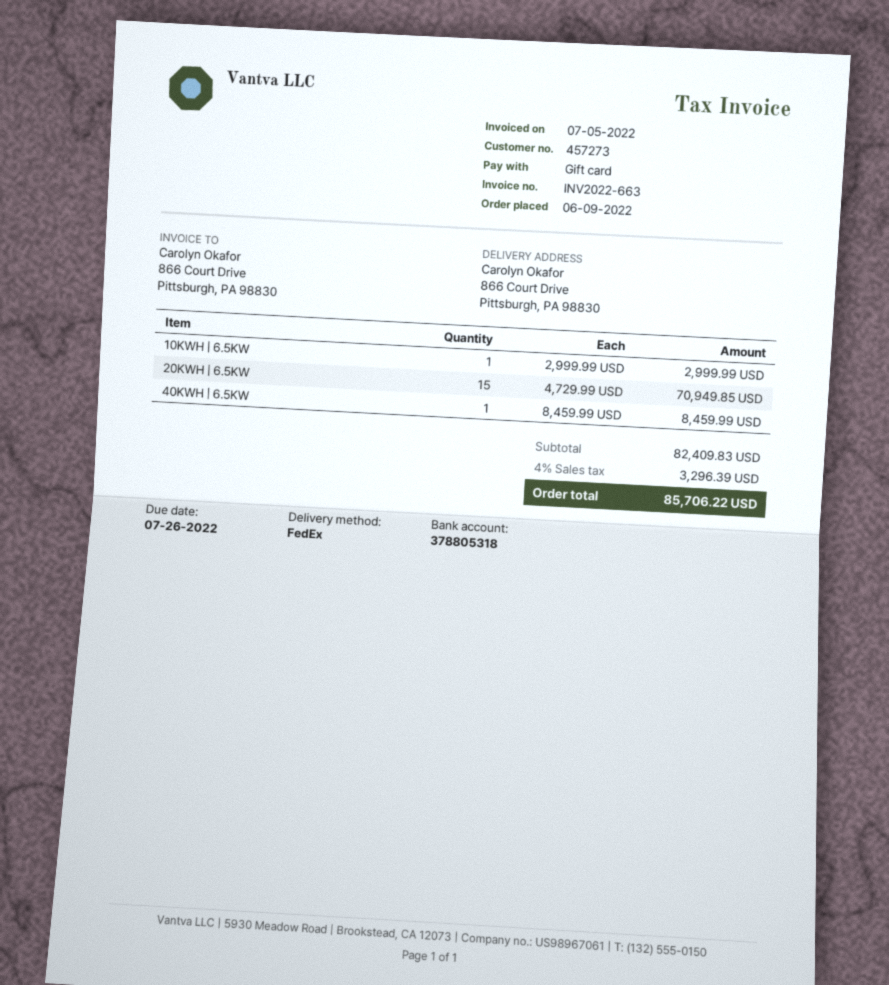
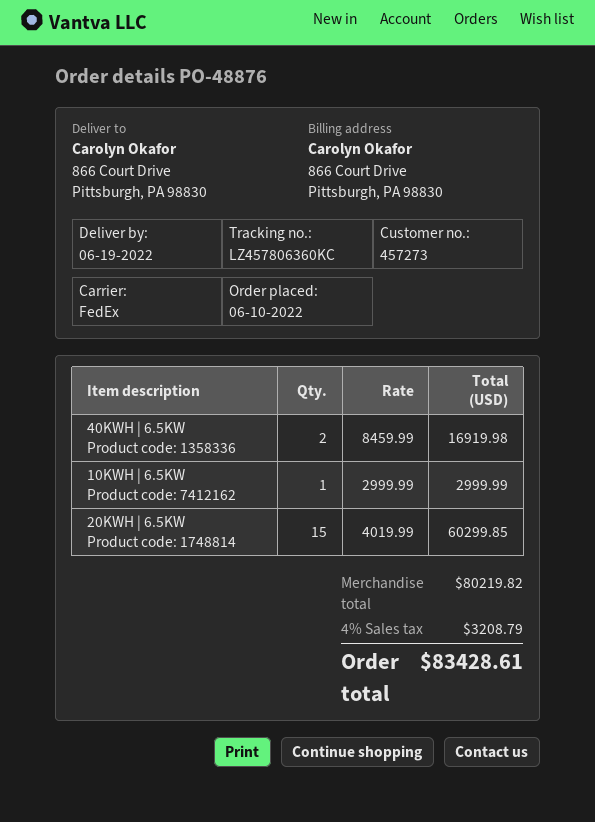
order date: 2022-06-09 -> 2022-06-10
20KWH | 6.5KW: 15 x 4729.99 = 70949.85 -> 15 x 4019.99 = 60299.85
40KWH | 6.5KW: 1 x 8459.99 = 8459.99 -> 2 x 8459.99 = 16919.98
subtotal: 82409.83 -> 80219.82
tax: 4% = 3296.39 -> 4% = 3208.79
total: 85706.22 -> 83428.61

